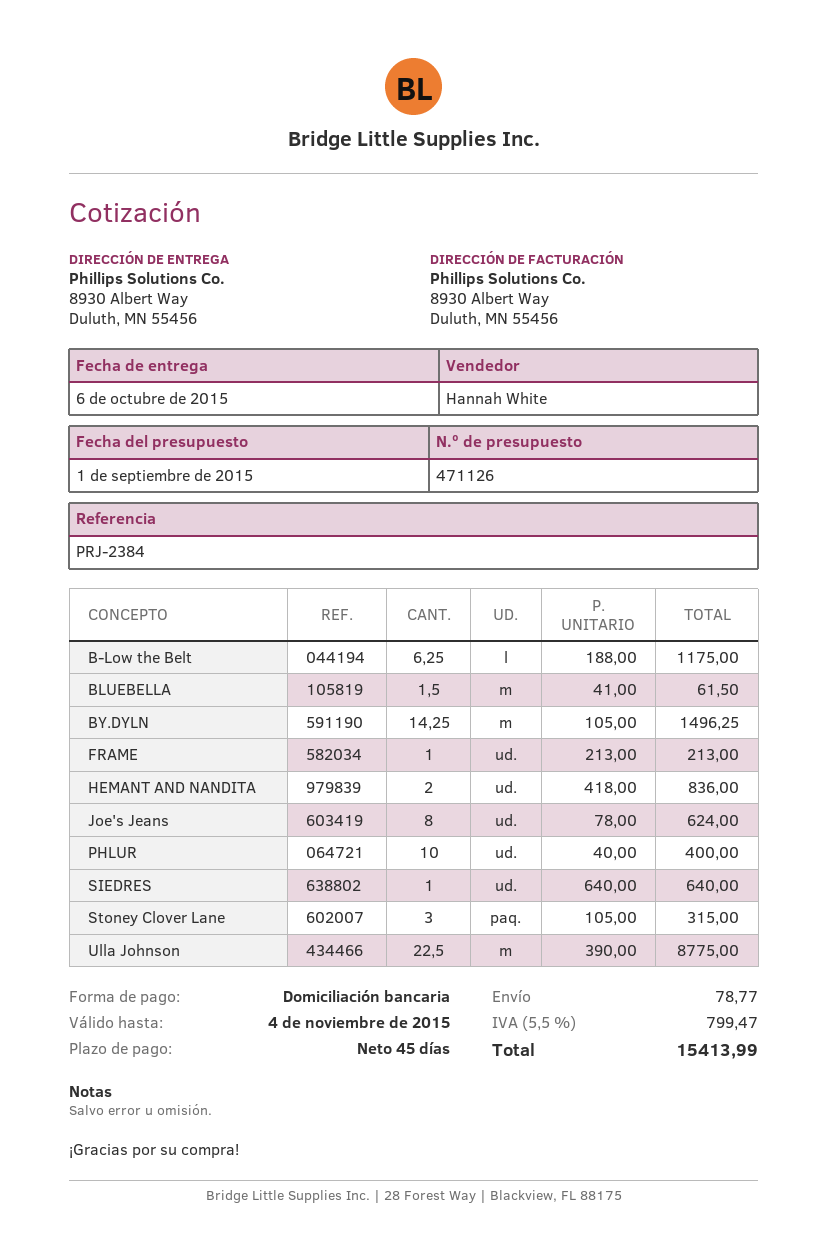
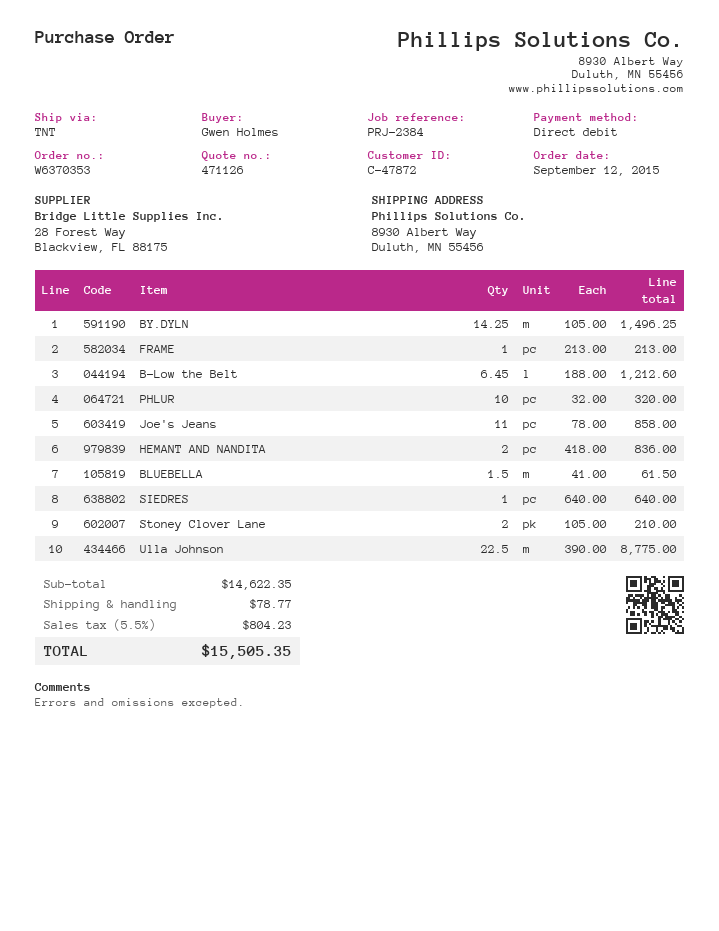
B-Low the Belt: 6.25 x 188.00 = 1175.00 -> 6.45 x 188.00 = 1212.60
Joe's Jeans: 8 x 78.00 = 624.00 -> 11 x 78.00 = 858.00
PHLUR: 10 x 40.00 = 400.00 -> 10 x 32.00 = 320.00
Stoney Clover Lane: 3 x 105.00 = 315.00 -> 2 x 105.00 = 210.00
tax: 5.5% = 799.47 -> 5.5% = 804.23
total: 15413.99 -> 15505.35

